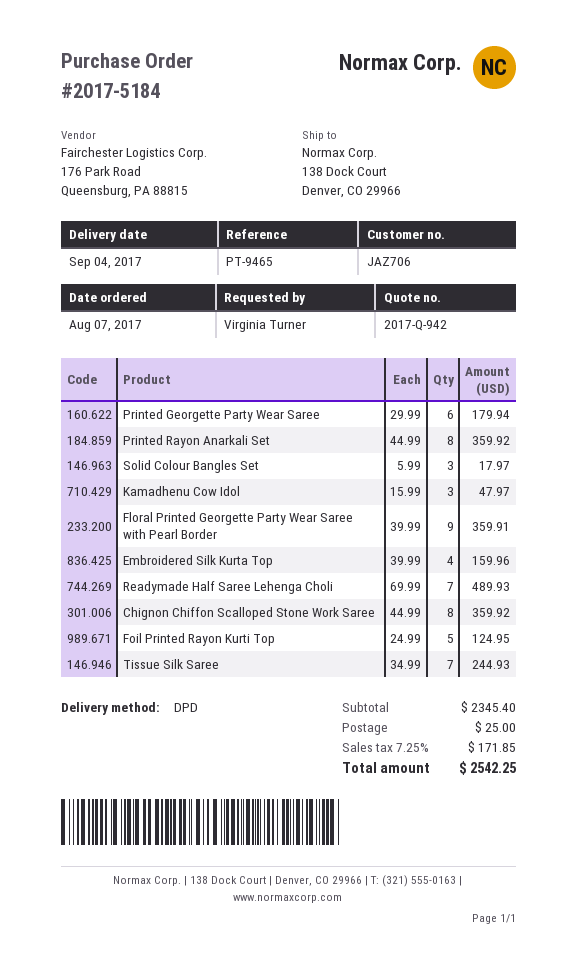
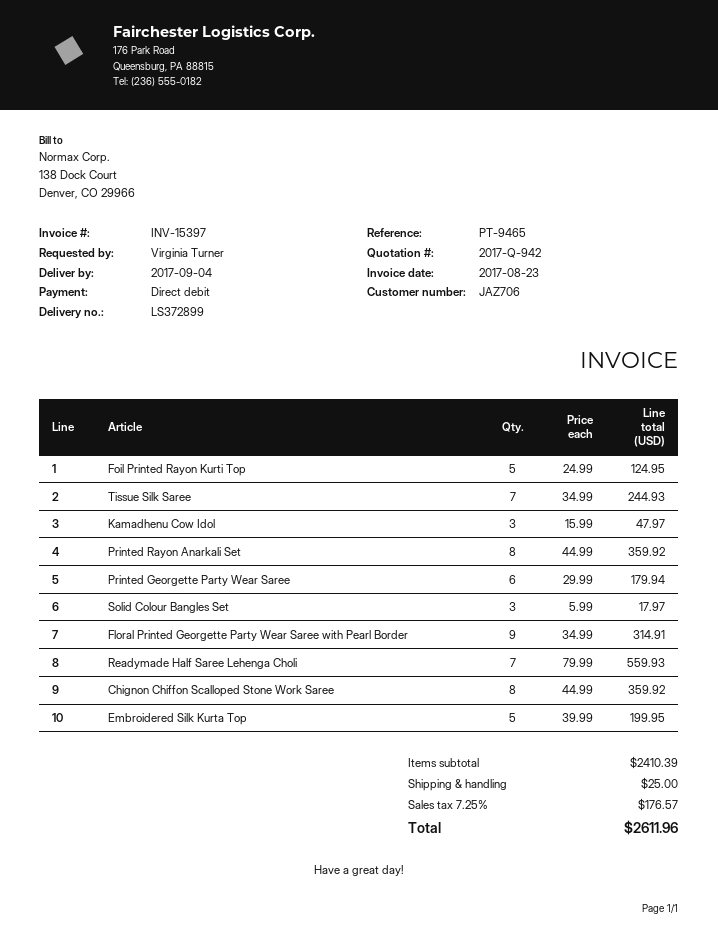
Floral Printed Georgette Party Wear Saree with Pearl Border: 9 x 39.99 = 359.91 -> 9 x 34.99 = 314.91
Embroidered Silk Kurta Top: 4 x 39.99 = 159.96 -> 5 x 39.99 = 199.95
Readymade Half Saree Lehenga Choli: 7 x 69.99 = 489.93 -> 7 x 79.99 = 559.93
subtotal: 2345.40 -> 2410.39
tax: 7.25% = 171.85 -> 7.25% = 176.57
total: 2542.25 -> 2611.96

